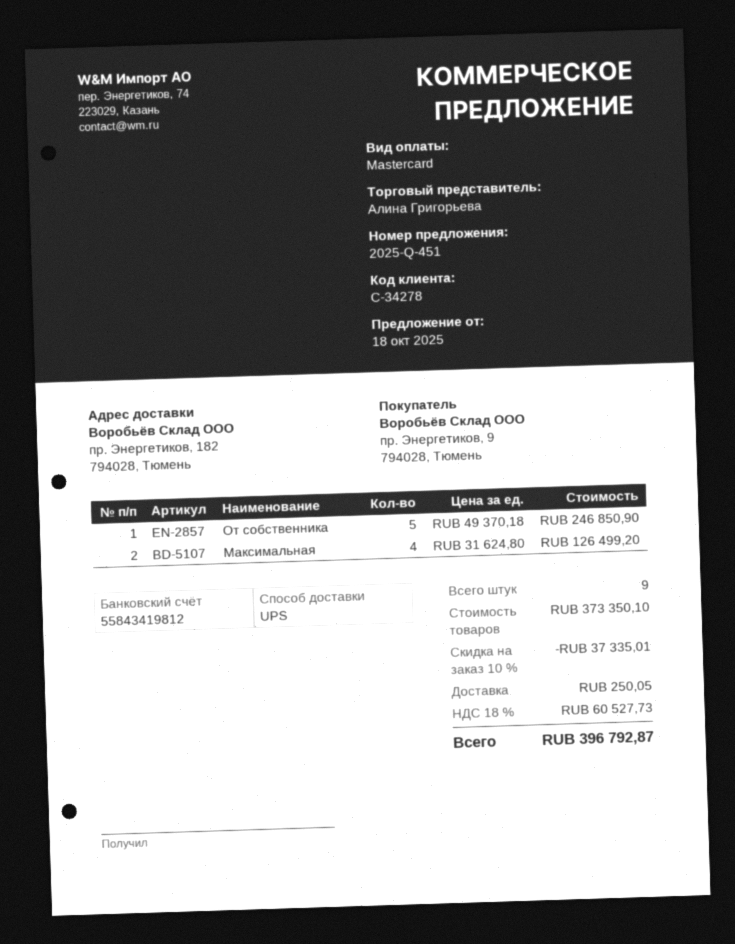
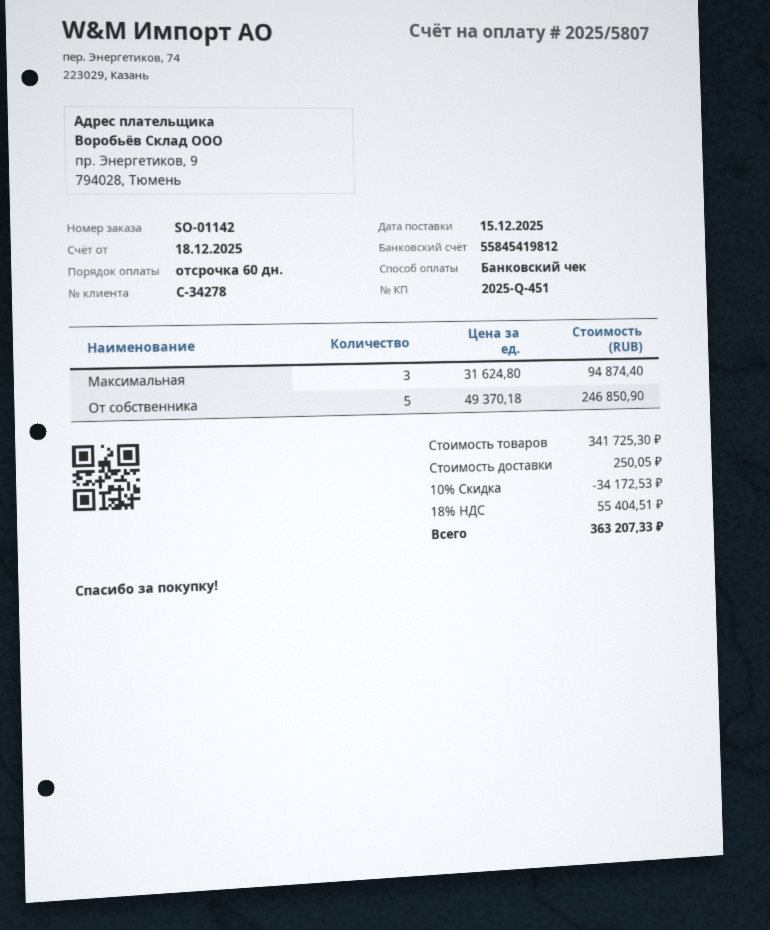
payment method: Mastercard -> cheque
bank account: 55843419812 -> 55845419812
Максимальная: 4 x 31624.80 = 126499.20 -> 3 x 31624.80 = 94874.40
subtotal: 373350.10 -> 341725.30
discount: 10% = 37335.01 -> 10% = 34172.53
tax: 18% = 60527.73 -> 18% = 55404.51
total: 396792.87 -> 363207.33

